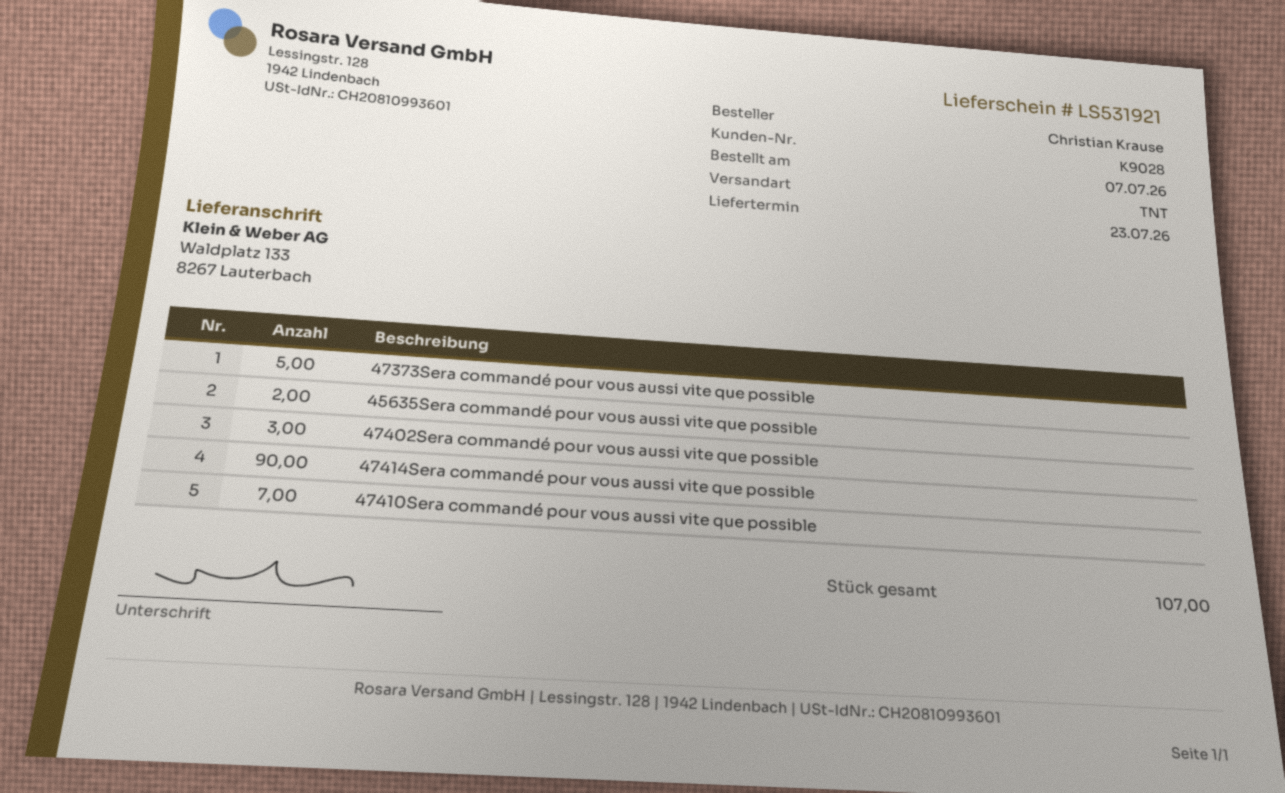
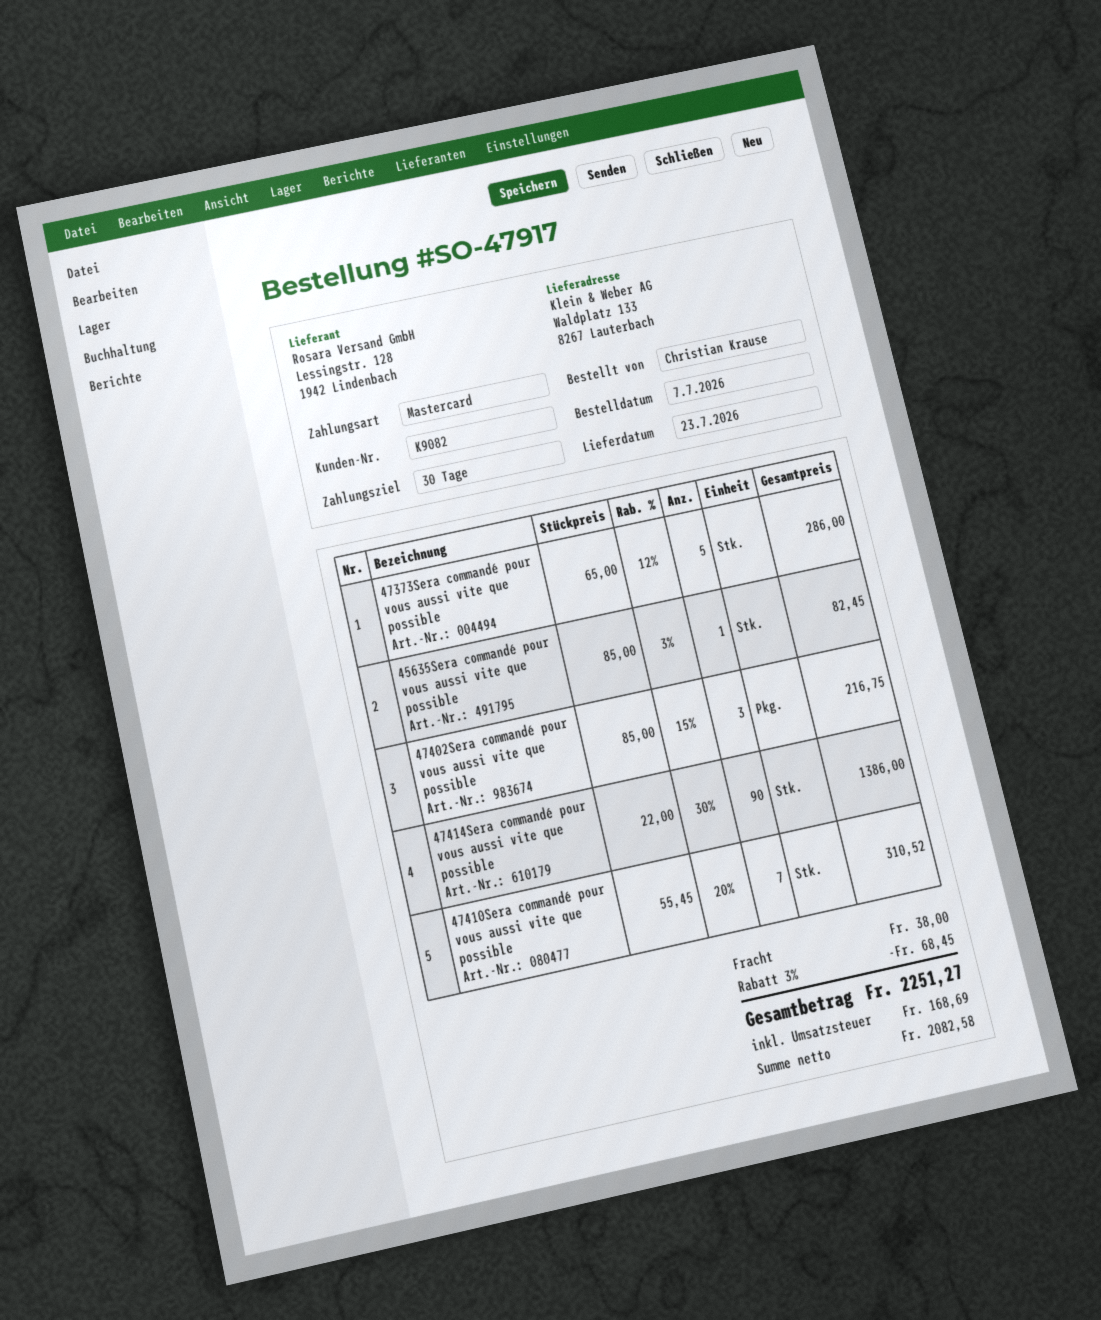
customer number: K9028 -> K9082
45635Sera commandé pour vous aussi vite que possible: 2 -> 1

